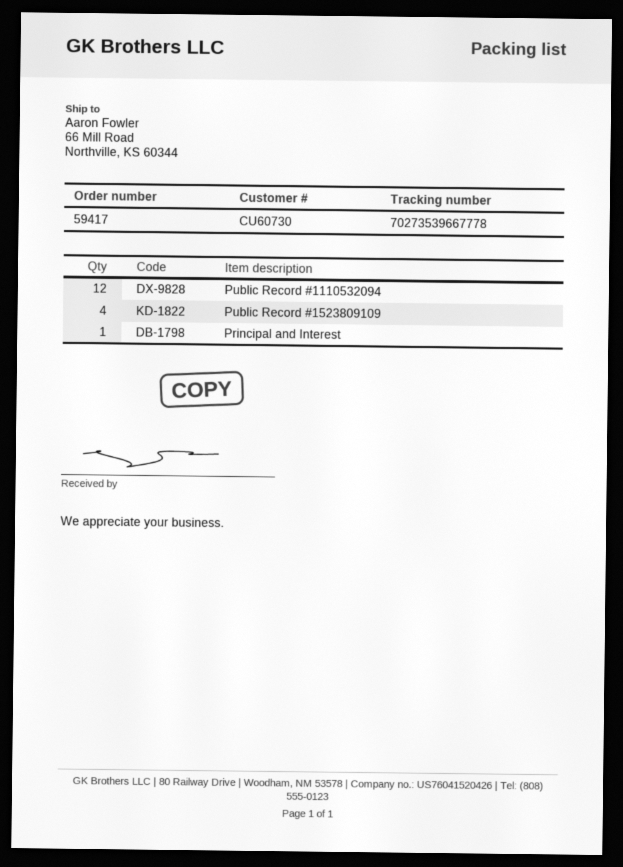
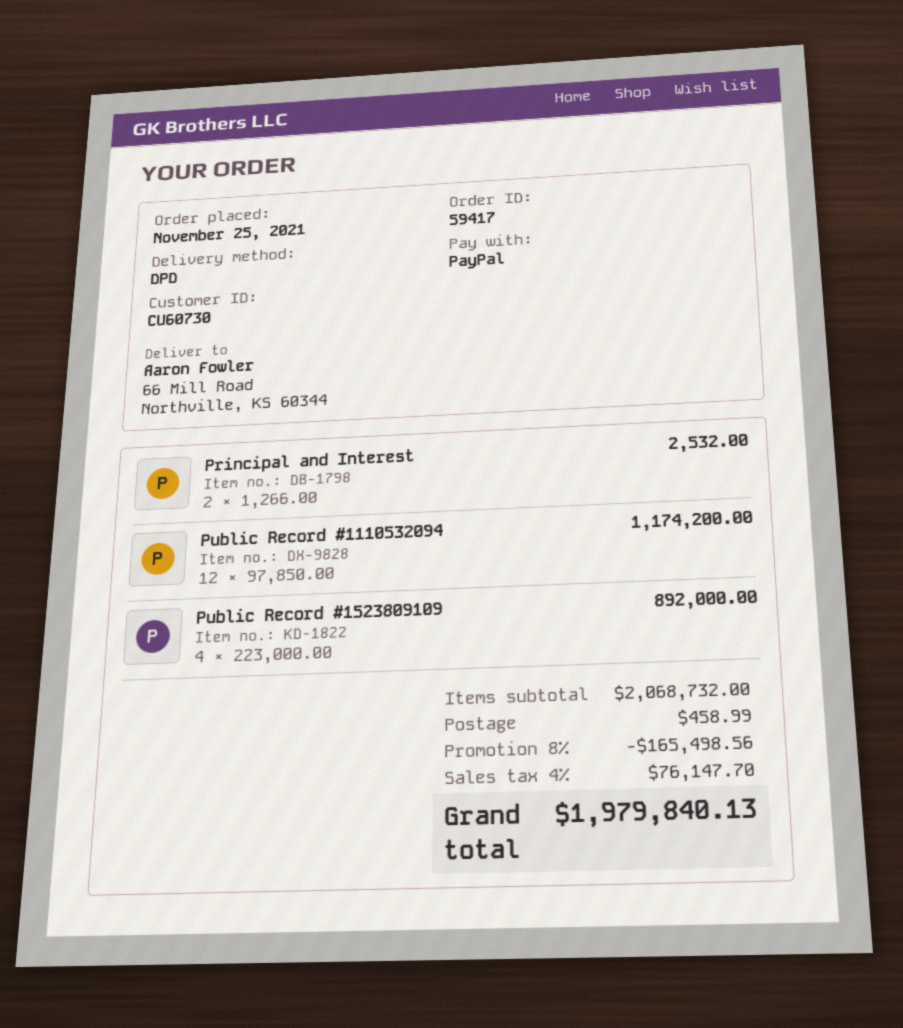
Principal and Interest: 1 -> 2

